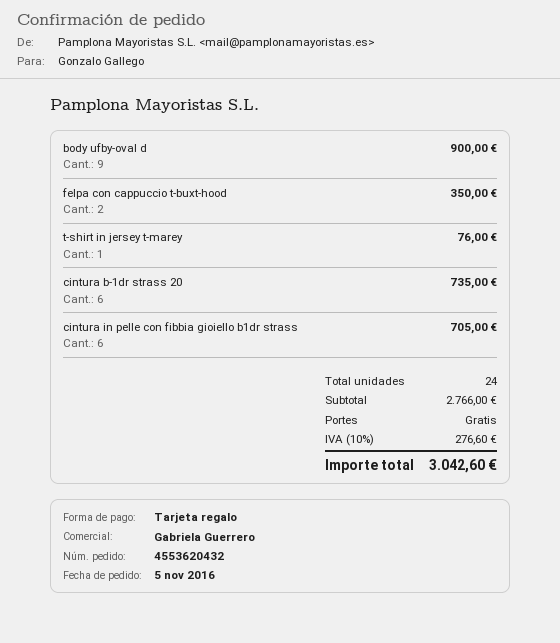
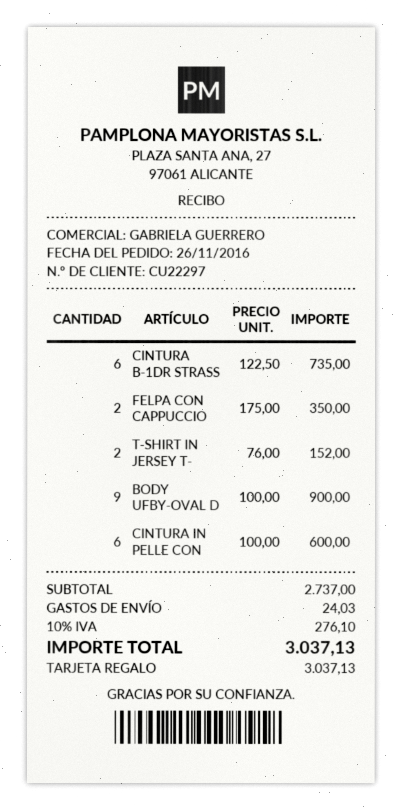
order date: 2016-11-05 -> 2016-11-26
t-shirt in jersey t-marey: 1 for 76.00 -> 2 for 152.00
cintura in pelle con fibbia gioiello b1dr strass: 6 for 705.00 -> 6 for 600.00
subtotal: 2766.00 -> 2737.00
shipping: 0.00 -> 24.03
tax: 10% = 276.60 -> 10% = 276.10
total: 3042.60 -> 3037.13

